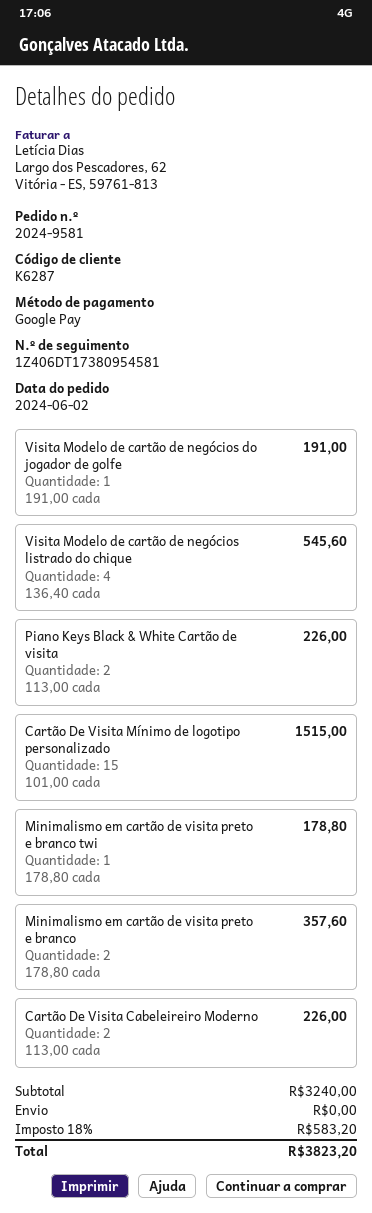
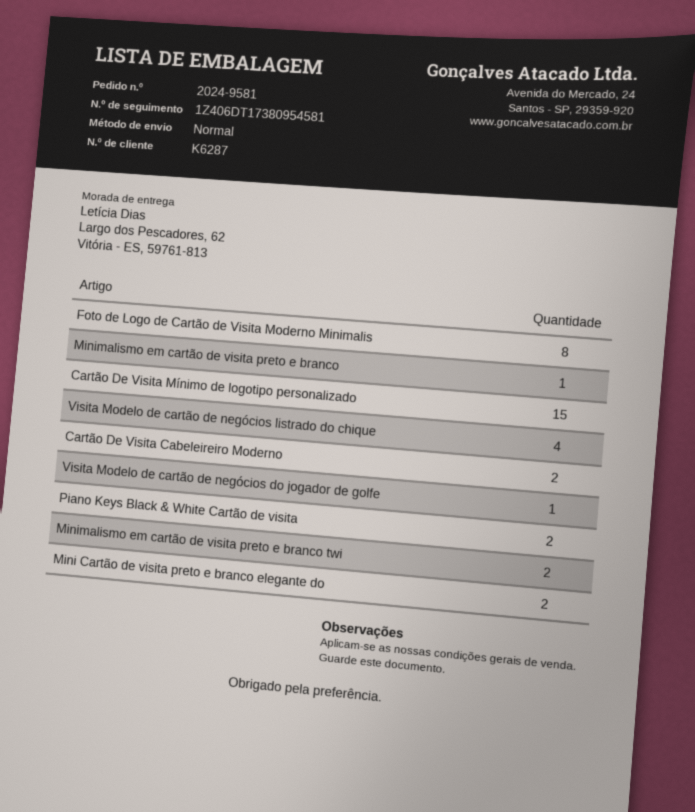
Minimalismo em cartão de visita preto e branco twi: 1 -> 2
Minimalismo em cartão de visita preto e branco: 2 -> 1
Foto de Logo de Cartão de Visita Moderno Minimalis: none -> 8
Mini Cartão de visita preto e branco elegante do: none -> 2

